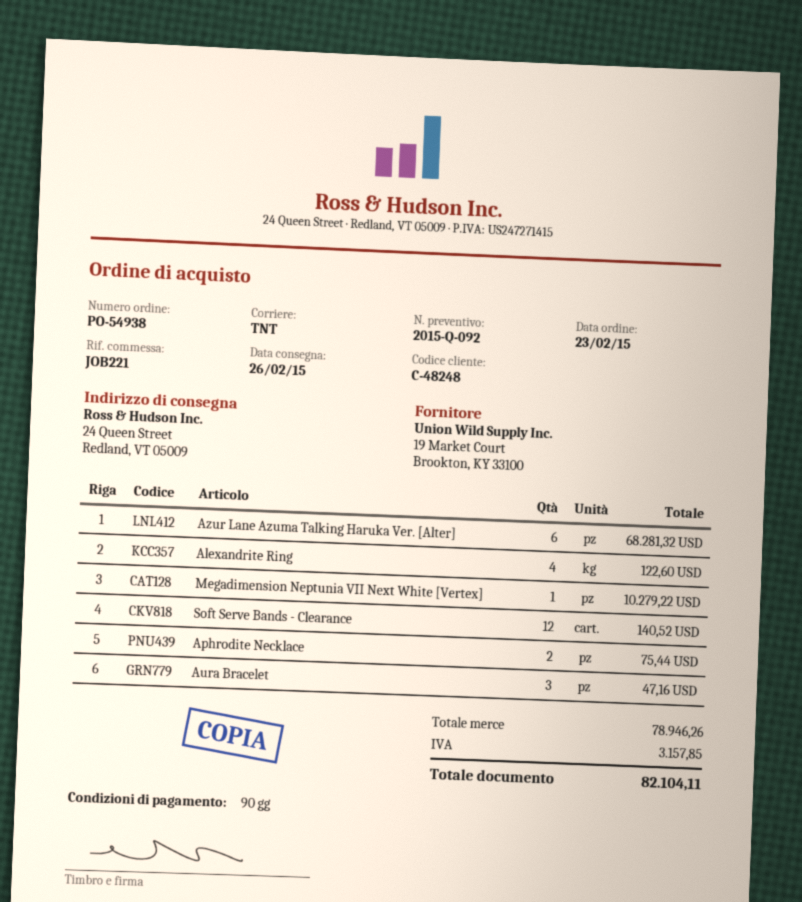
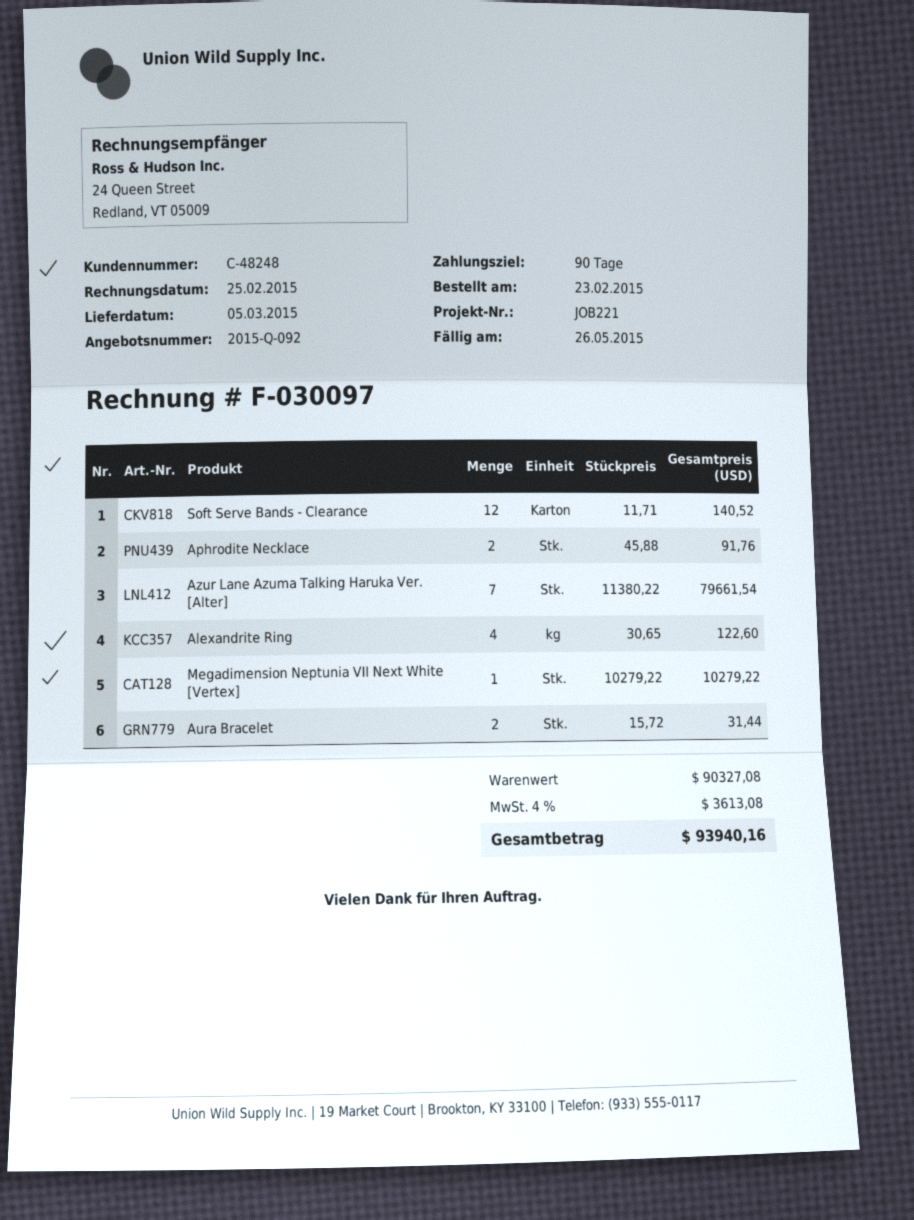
delivery date: 2015-02-26 -> 2015-03-05
Azur Lane Azuma Talking Haruka Ver. [Alter]: 6 for 68281.32 -> 7 for 79661.54
Aphrodite Necklace: 2 for 75.44 -> 2 for 91.76
Aura Bracelet: 3 for 47.16 -> 2 for 31.44
subtotal: 78946.26 -> 90327.08
tax: 3157.85 -> 3613.08
total: 82104.11 -> 93940.16

